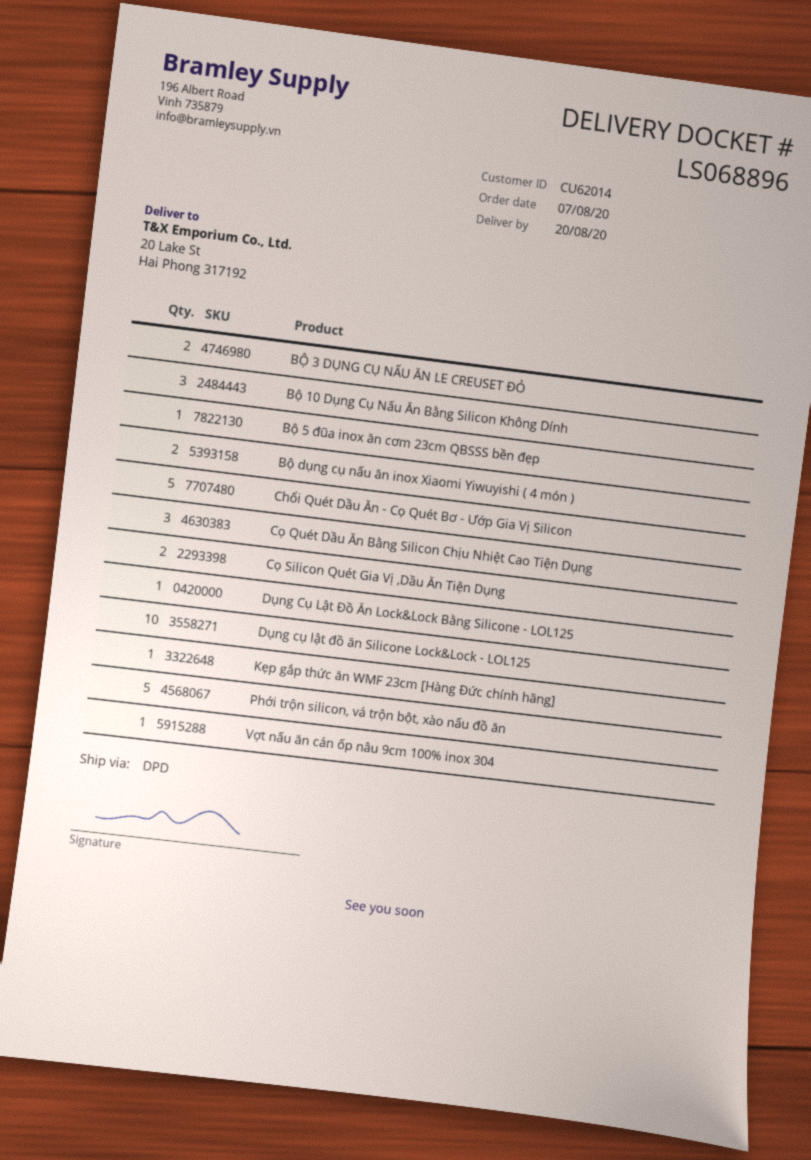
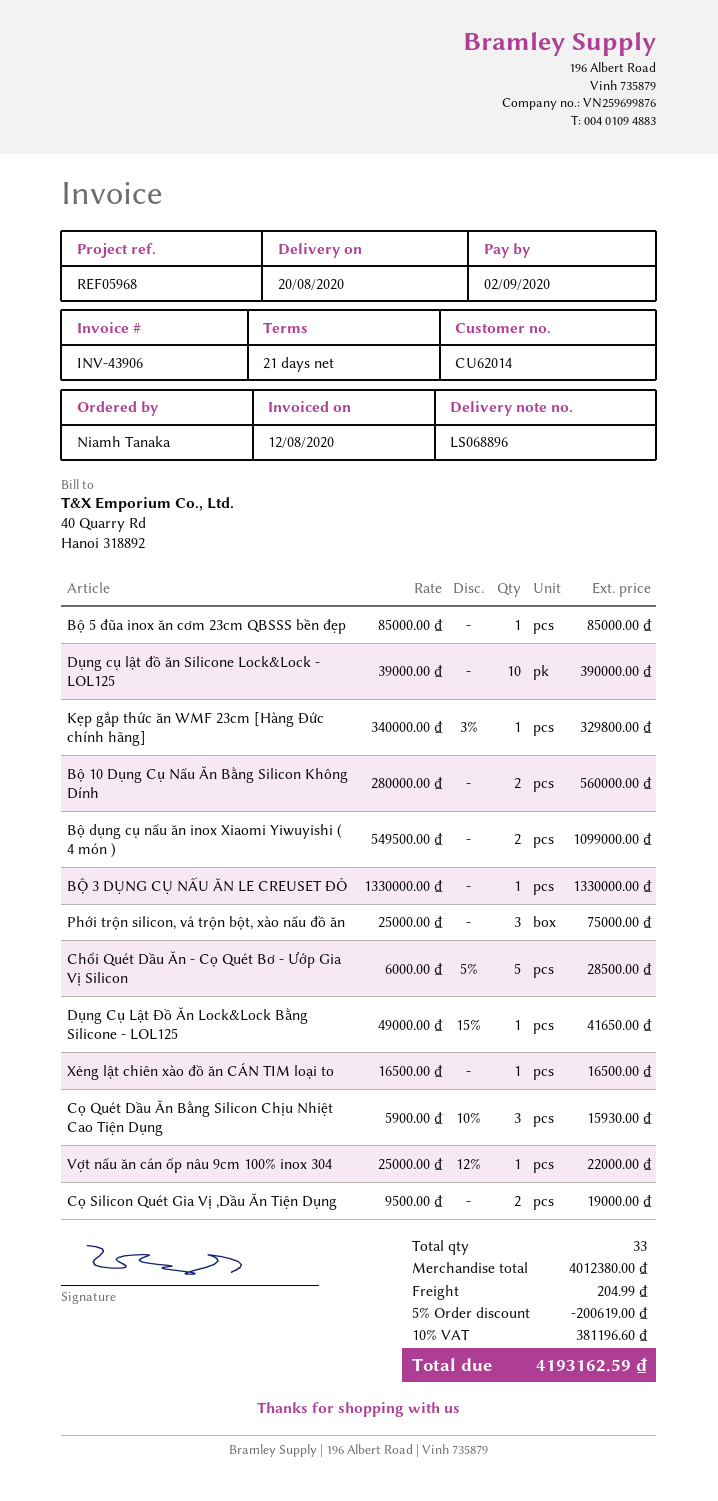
BỘ 3 DỤNG CỤ NẤU ĂN LE CREUSET ĐỎ: 2 -> 1
Bộ 10 Dụng Cụ Nấu Ăn Bằng Silicon Không Dính: 3 -> 2
Phới trộn silicon, vá trộn bột, xào nấu đồ ăn: 5 -> 3
Xẻng lật chiên xào đồ ăn CÁN TIM loại to: none -> 1

